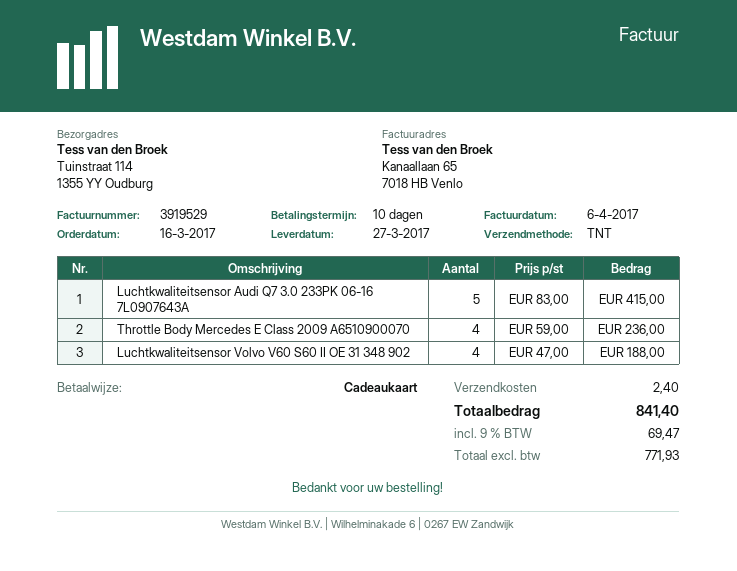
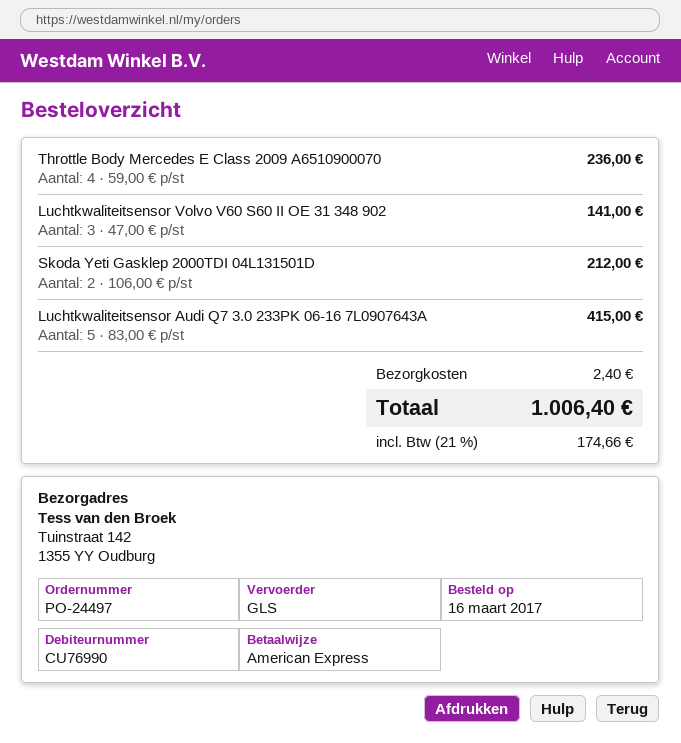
payment method: gift card -> American Express
shipping method: TNT -> GLS
ship to: Tuinstraat 114, 1355 YY Oudburg -> Tuinstraat 142, 1355 YY Oudburg
Luchtkwaliteitsensor Volvo V60 S60 II OE 31 348 902: 4 x 47.00 = 188.00 -> 3 x 47.00 = 141.00
Skoda Yeti Gasklep 2000TDI 04L131501D: none -> 2 x 106.00 = 212.00
tax: 9% = 69.47 -> 21% = 174.66
total: 841.40 -> 1006.40

